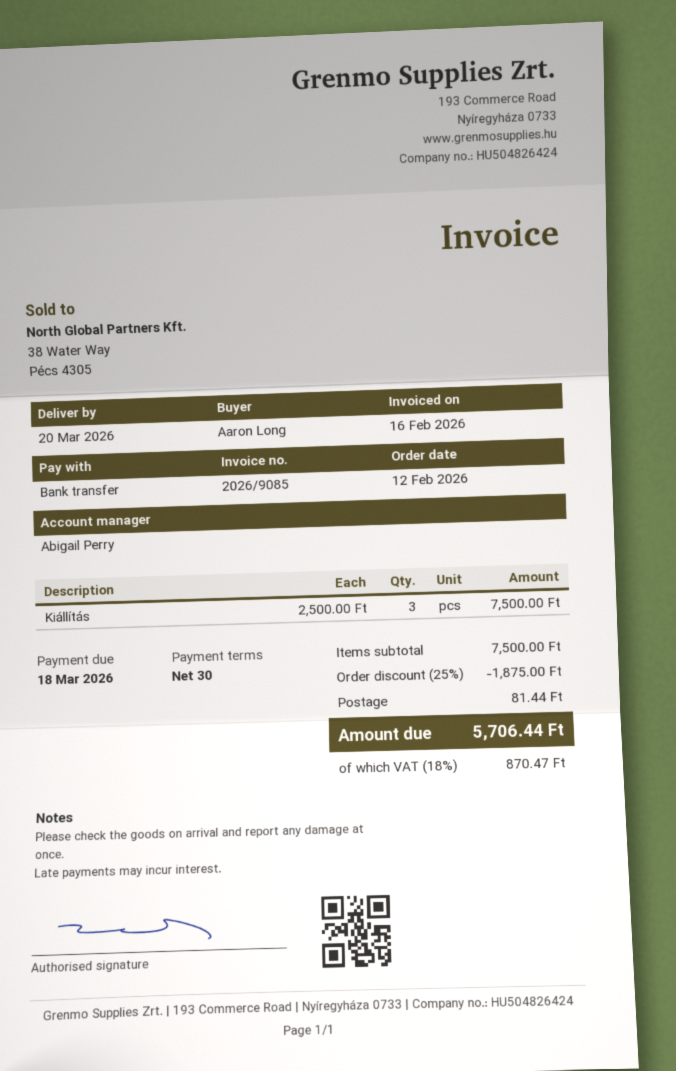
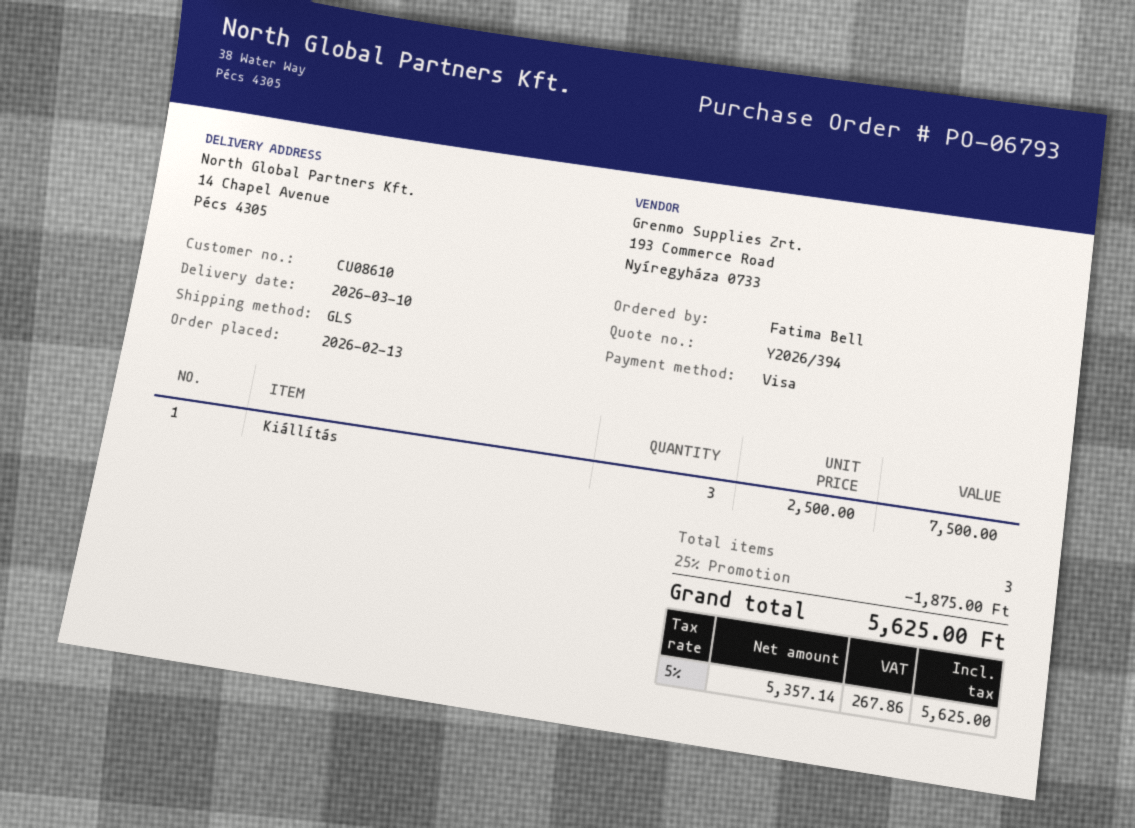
order date: 2026-02-12 -> 2026-02-13
delivery date: 2026-03-20 -> 2026-03-10
ordered by: Aaron Long -> Fatima Bell
payment method: bank transfer -> Visa
shipping: 81.44 -> none
tax: 18% = 870.47 -> 5% = 267.86
total: 5706.44 -> 5625.00

